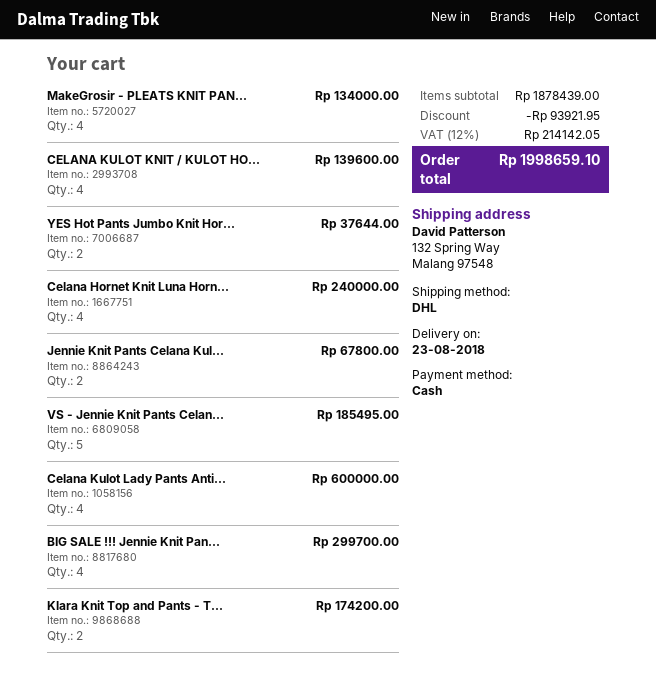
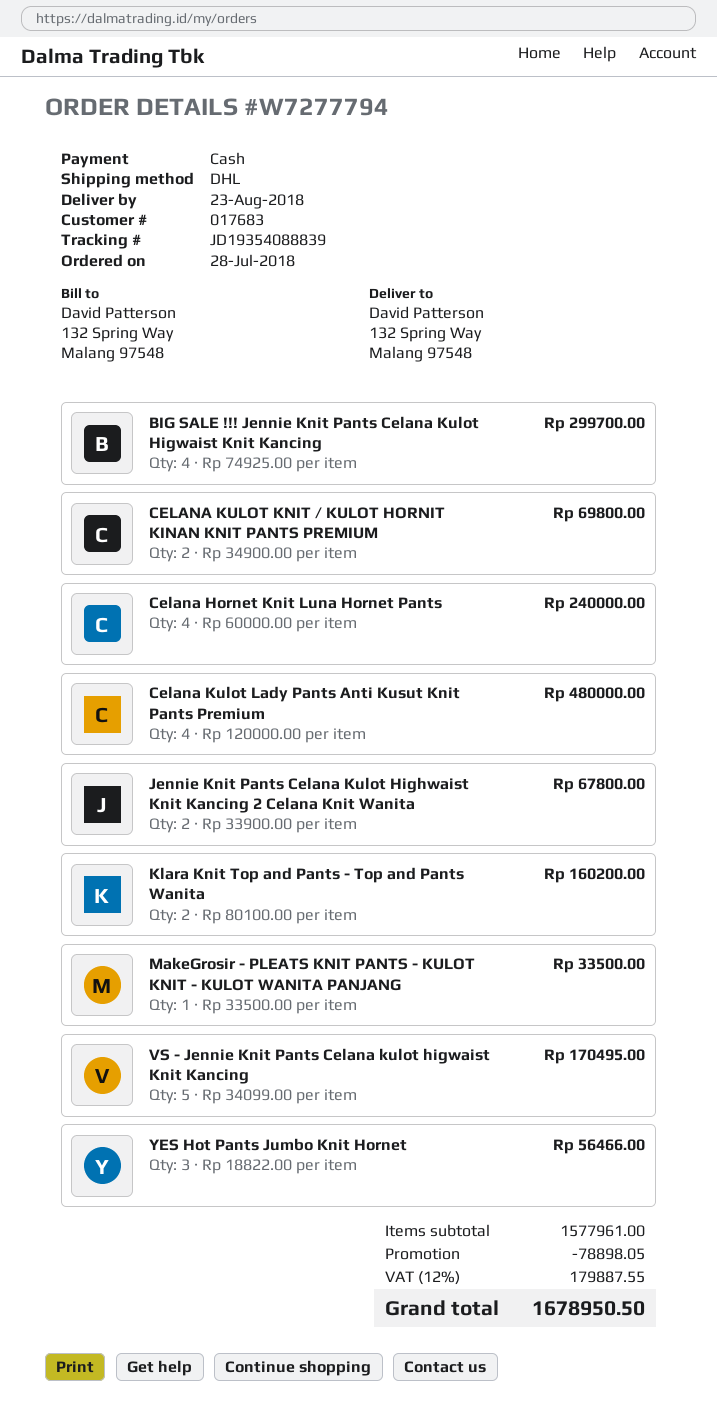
MakeGrosir - PLEATS KNIT PAN...: 4 for 134000.00 -> 1 for 33500.00
CELANA KULOT KNIT / KULOT HO...: 4 for 139600.00 -> 2 for 69800.00
YES Hot Pants Jumbo Knit Hor...: 2 for 37644.00 -> 3 for 56466.00
VS - Jennie Knit Pants Celan...: 5 for 185495.00 -> 5 for 170495.00
Celana Kulot Lady Pants Anti...: 4 for 600000.00 -> 4 for 480000.00
Klara Knit Top and Pants - T...: 2 for 174200.00 -> 2 for 160200.00
subtotal: 1878439.00 -> 1577961.00
discount: 93921.95 -> 78898.05
tax: 12% = 214142.05 -> 12% = 179887.55
total: 1998659.10 -> 1678950.50

